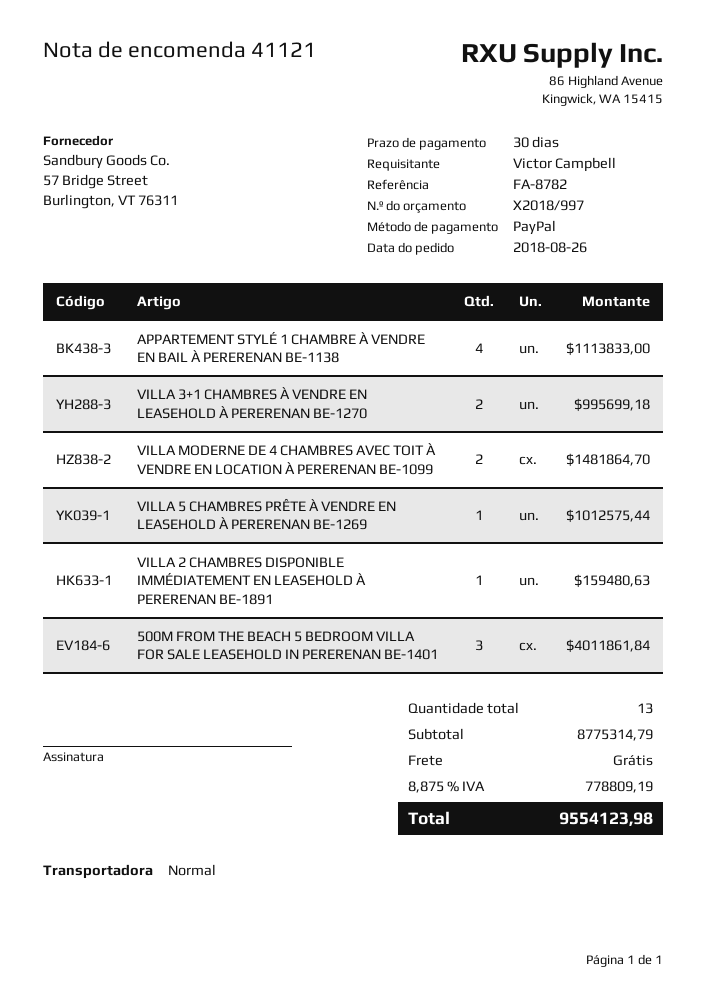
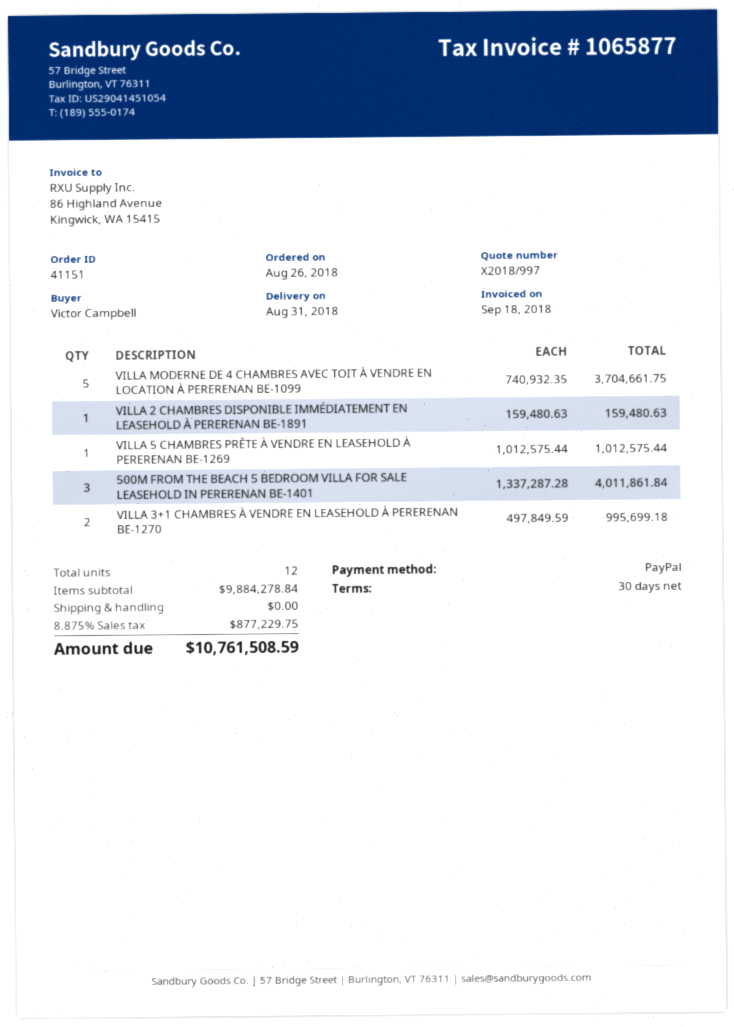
order number: 41121 -> 41151
APPARTEMENT STYLÉ 1 CHAMBRE À VENDRE EN BAIL À PERERENAN BE-1138: 4 for 1113833.00 -> none
VILLA MODERNE DE 4 CHAMBRES AVEC TOIT À VENDRE EN LOCATION À PERERENAN BE-1099: 2 for 1481864.70 -> 5 for 3704661.75
total quantity: 13 -> 12
subtotal: 8775314.79 -> 9884278.84
tax: 8.875% = 778809.19 -> 8.875% = 877229.75
total: 9554123.98 -> 10761508.59

